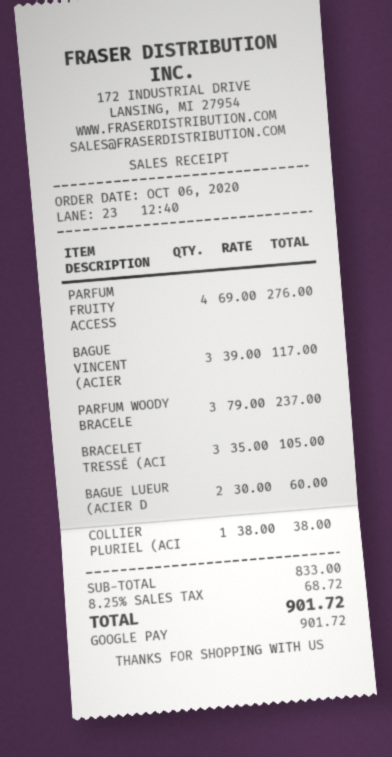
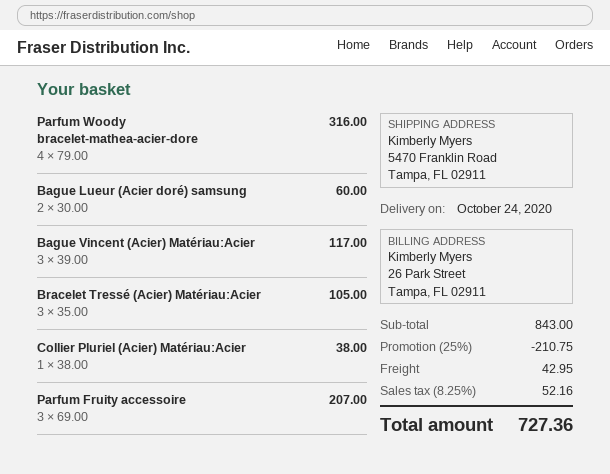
PARFUM FRUITY ACCESS: 4 x 69.00 = 276.00 -> 3 x 69.00 = 207.00
PARFUM WOODY BRACELE: 3 x 79.00 = 237.00 -> 4 x 79.00 = 316.00
subtotal: 833.00 -> 843.00
discount: none -> 25% = 210.75
shipping: none -> 42.95
tax: 8.25% = 68.72 -> 8.25% = 52.16
total: 901.72 -> 727.36

